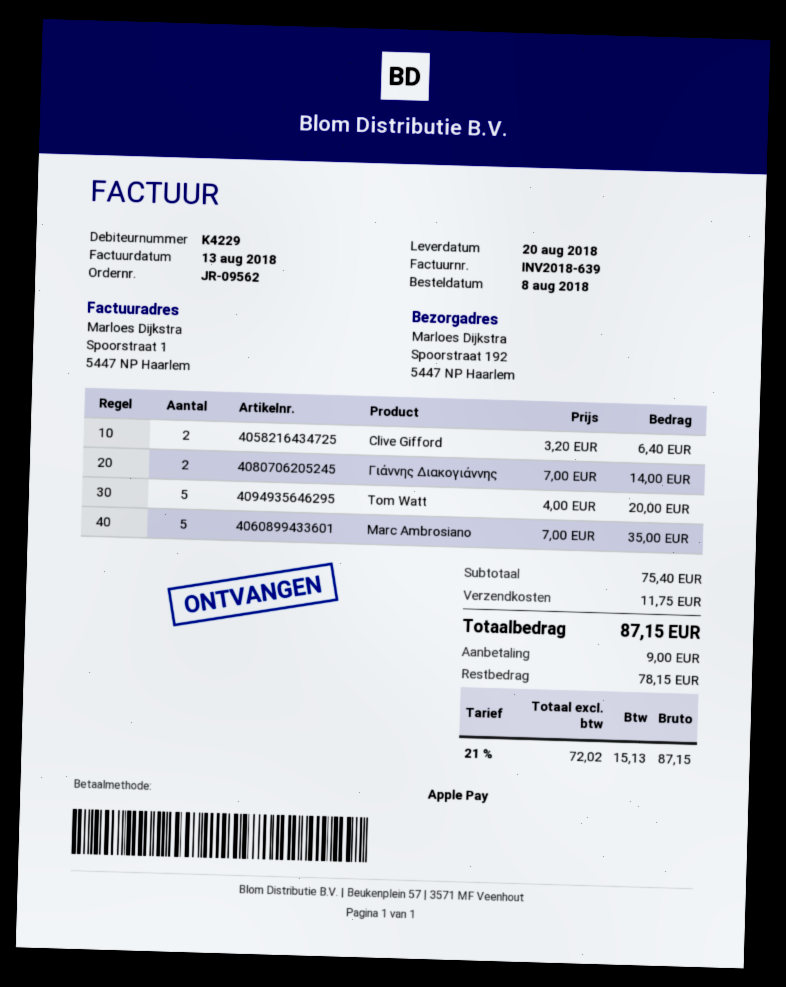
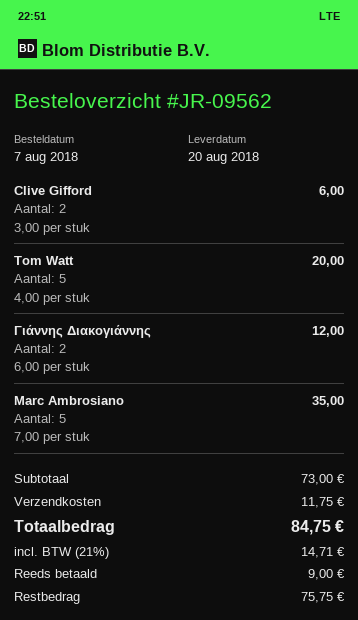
order date: 2018-08-08 -> 2018-08-07
Clive Gifford: 2 x 3.20 = 6.40 -> 2 x 3.00 = 6.00
Γιάννης Διακογιάννης: 2 x 7.00 = 14.00 -> 2 x 6.00 = 12.00
subtotal: 75.40 -> 73.00
tax: 21% = 15.13 -> 21% = 14.71
total: 87.15 -> 84.75
balance: 78.15 -> 75.75

